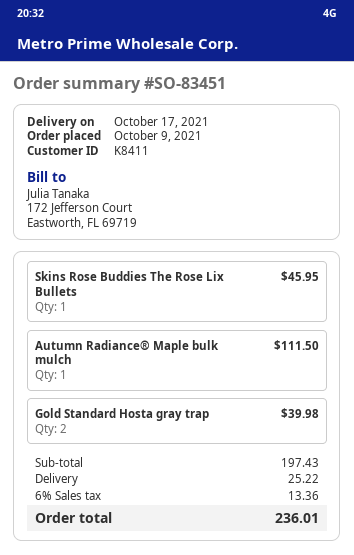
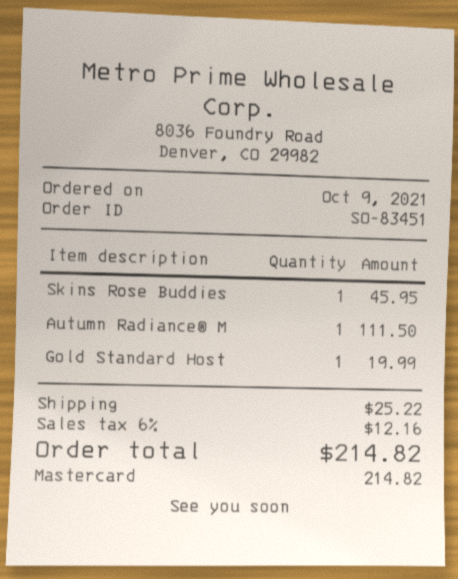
Gold Standard Hosta gray trap: 2 for 39.98 -> 1 for 19.99
tax: 6% = 13.36 -> 6% = 12.16
total: 236.01 -> 214.82

